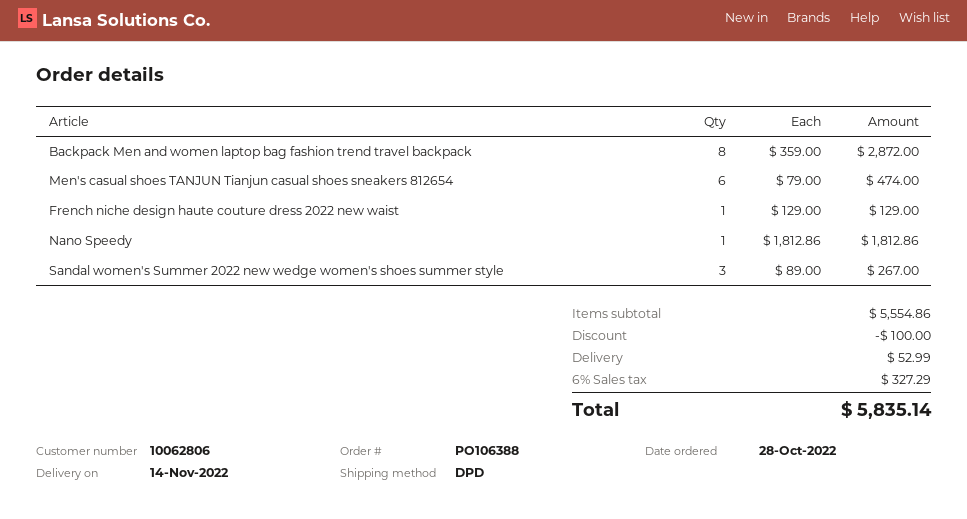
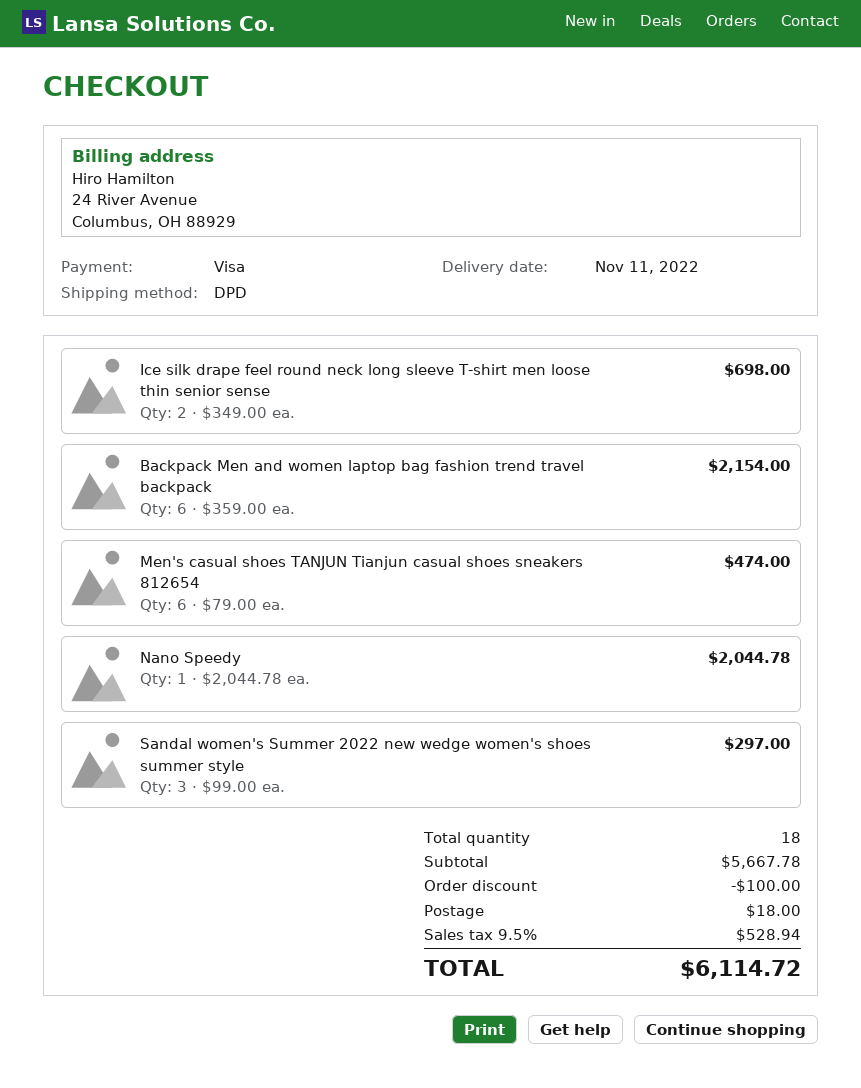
delivery date: 2022-11-14 -> 2022-11-11
Backpack Men and women laptop bag fashion trend travel backpack: 8 x 359.00 = 2872.00 -> 6 x 359.00 = 2154.00
French niche design haute couture dress 2022 new waist: 1 x 129.00 = 129.00 -> none
Nano Speedy: 1 x 1812.86 = 1812.86 -> 1 x 2044.78 = 2044.78
Sandal women's Summer 2022 new wedge women's shoes summer style: 3 x 89.00 = 267.00 -> 3 x 99.00 = 297.00
Ice silk drape feel round neck long sleeve T-shirt men loose thin senior sense: none -> 2 x 349.00 = 698.00
subtotal: 5554.86 -> 5667.78
shipping: 52.99 -> 18.00
tax: 6% = 327.29 -> 9.5% = 528.94
total: 5835.14 -> 6114.72

